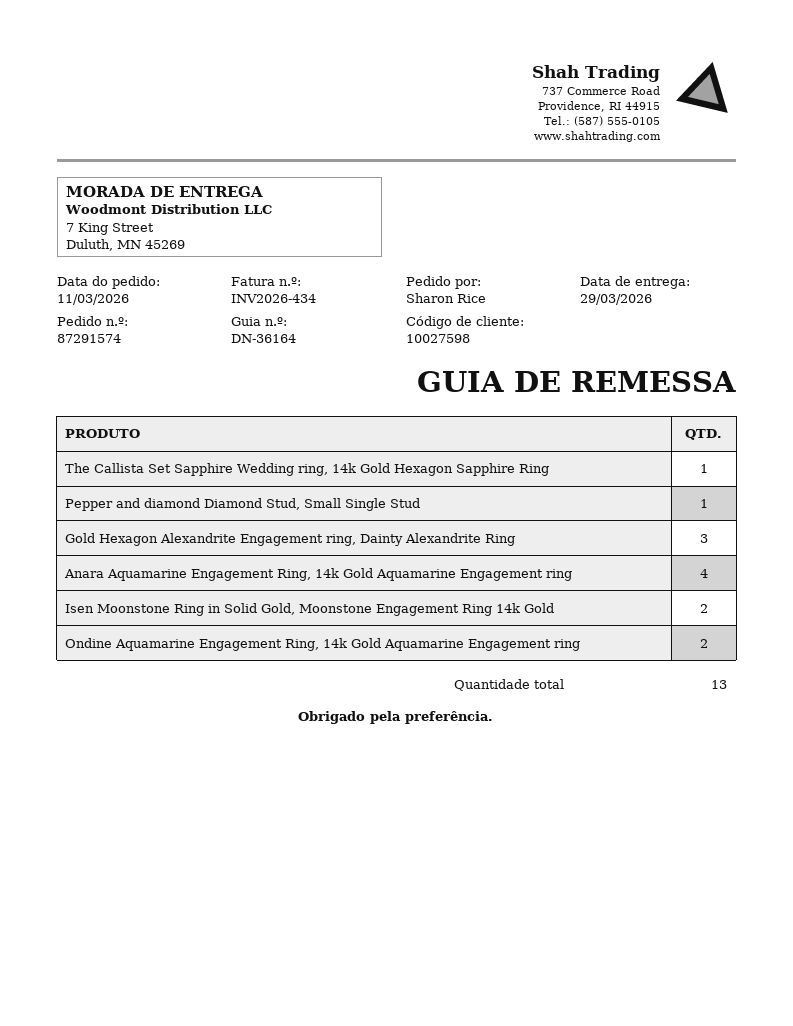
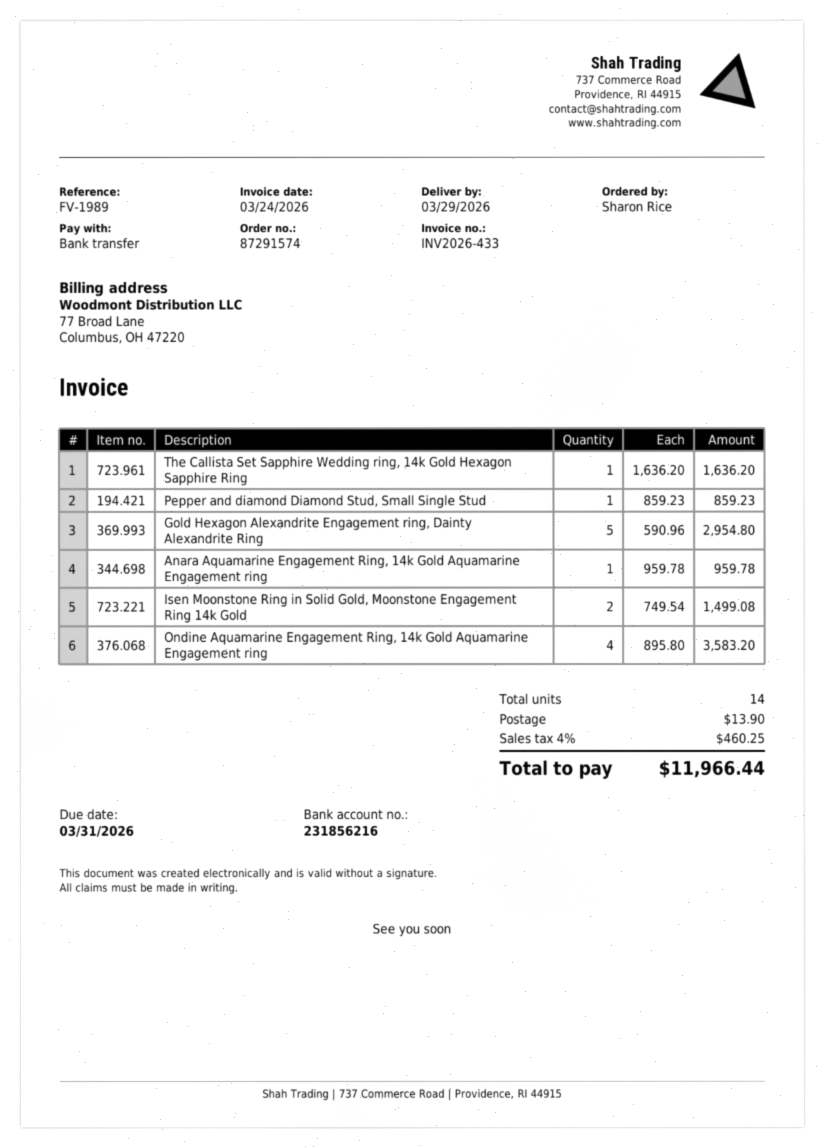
invoice number: INV2026-434 -> INV2026-433
Gold Hexagon Alexandrite Engagement ring, Dainty Alexandrite Ring: 3 -> 5
Anara Aquamarine Engagement Ring, 14k Gold Aquamarine Engagement ring: 4 -> 1
Ondine Aquamarine Engagement Ring, 14k Gold Aquamarine Engagement ring: 2 -> 4
total quantity: 13 -> 14

